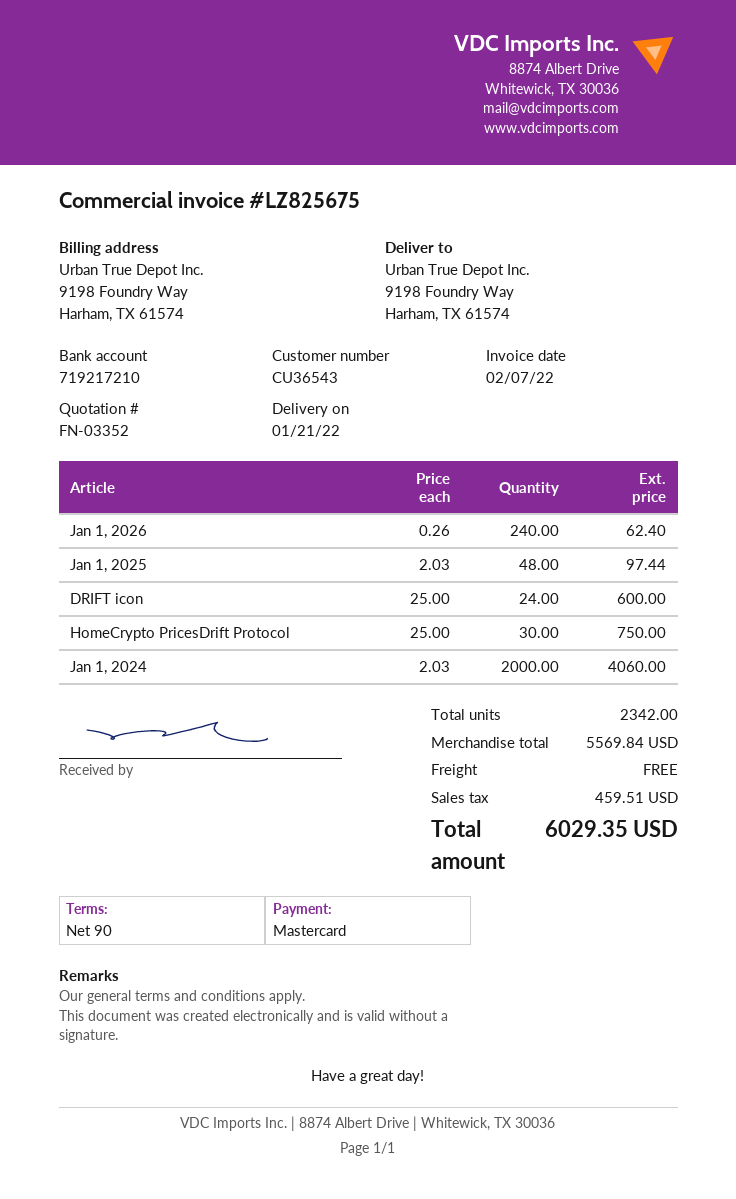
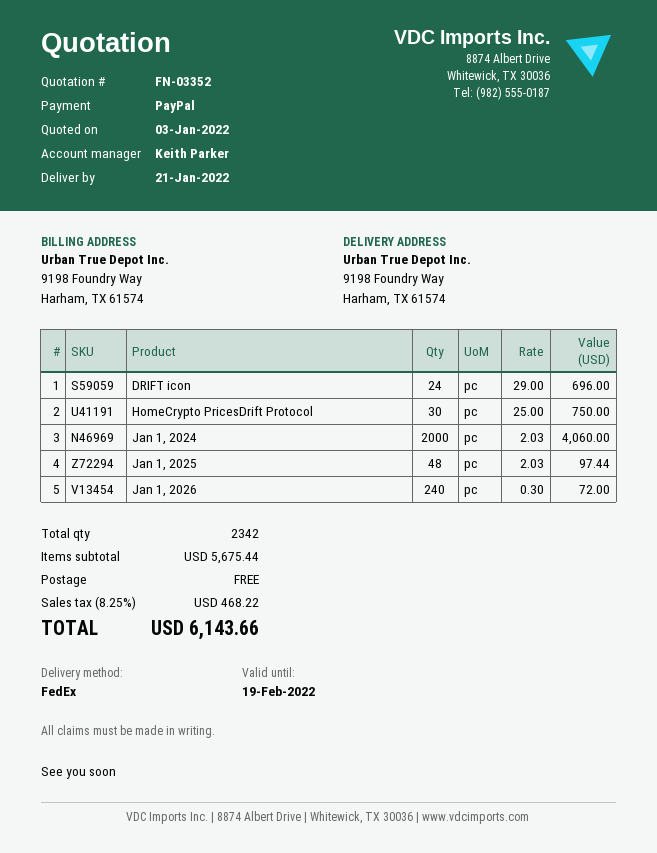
payment method: Mastercard -> PayPal
Jan 1, 2026: 240 x 0.26 = 62.40 -> 240 x 0.30 = 72.00
DRIFT icon: 24 x 25.00 = 600.00 -> 24 x 29.00 = 696.00
subtotal: 5569.84 -> 5675.44
tax: 459.51 -> 468.22
total: 6029.35 -> 6143.66

